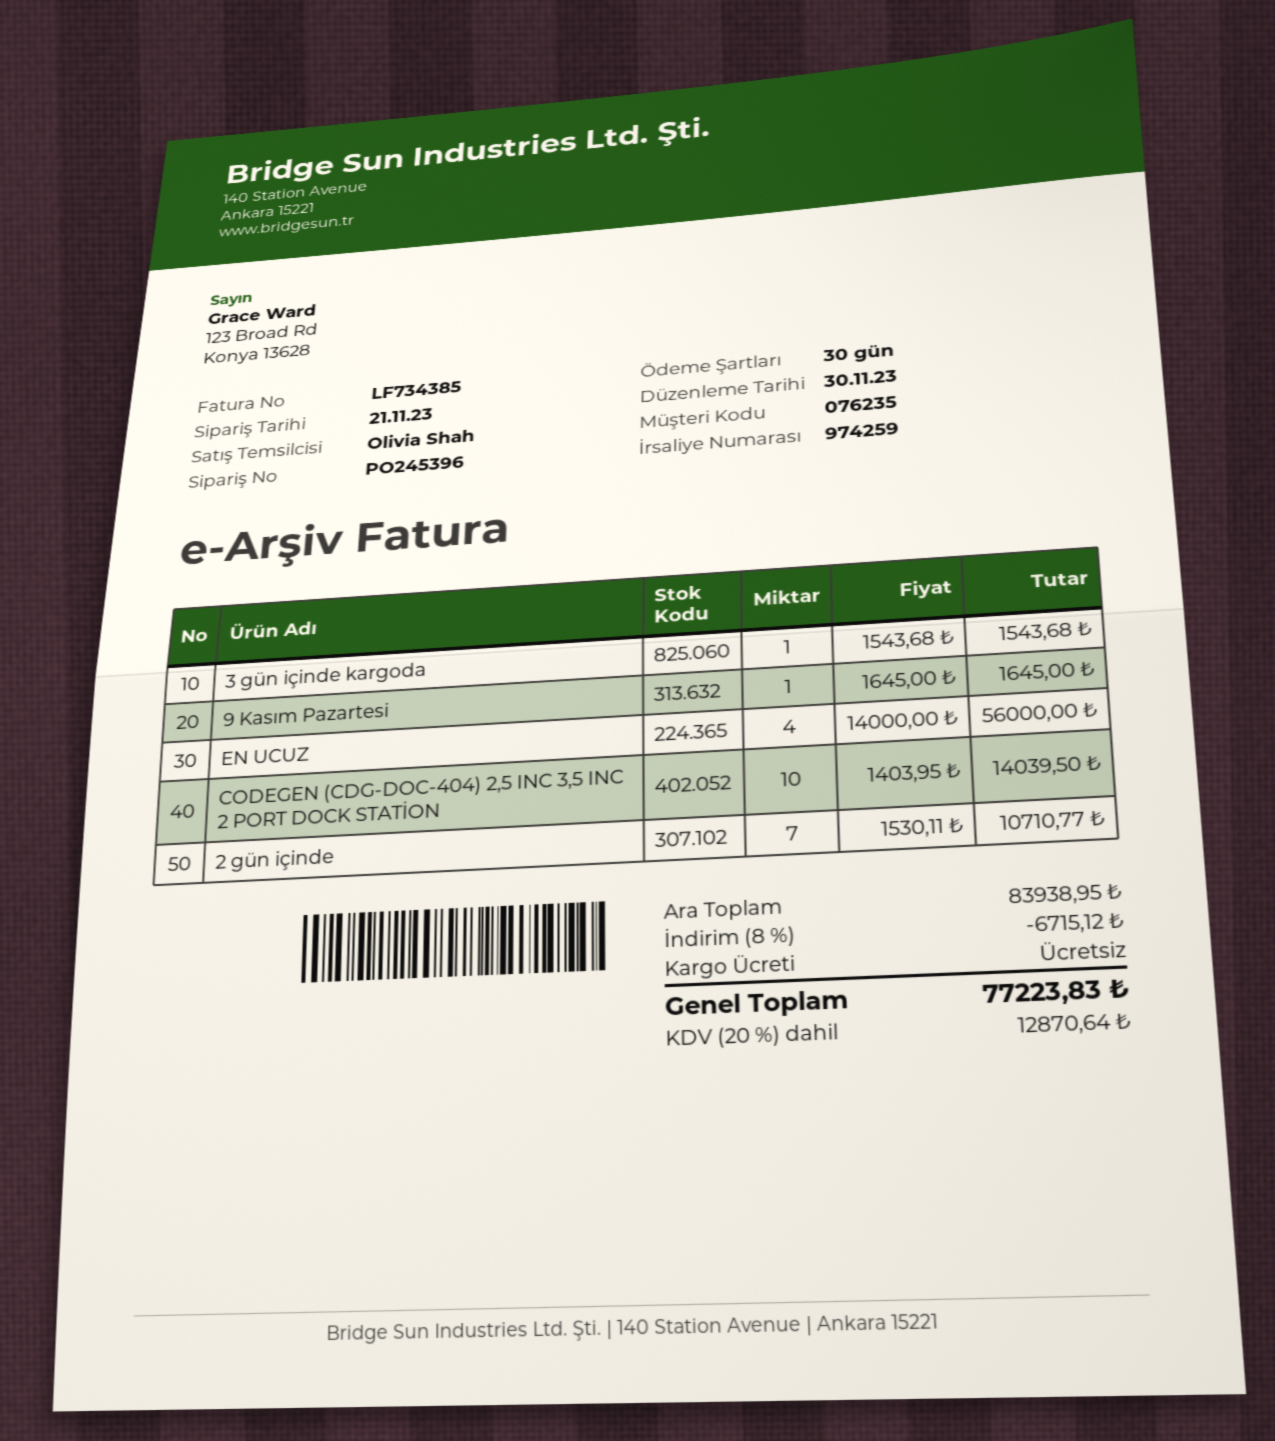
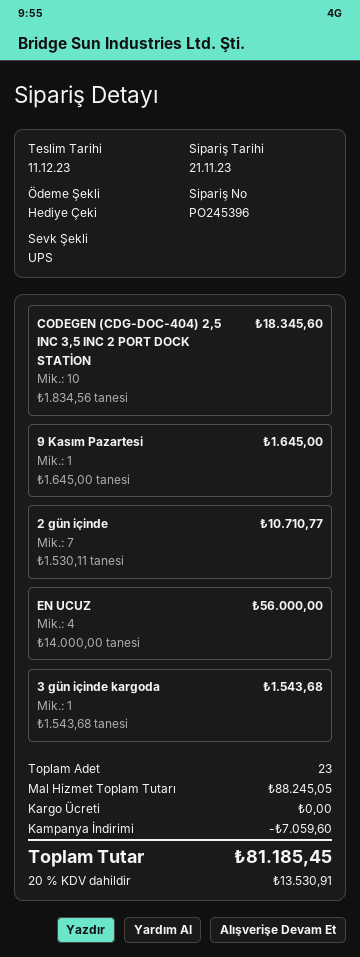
CODEGEN (CDG-DOC-404) 2,5 INC 3,5 INC 2 PORT DOCK STATİON: 10 x 1403.95 = 14039.50 -> 10 x 1834.56 = 18345.60
subtotal: 83938.95 -> 88245.05
discount: 6715.12 -> 7059.60
tax: 20% = 12870.64 -> 20% = 13530.91
total: 77223.83 -> 81185.45

